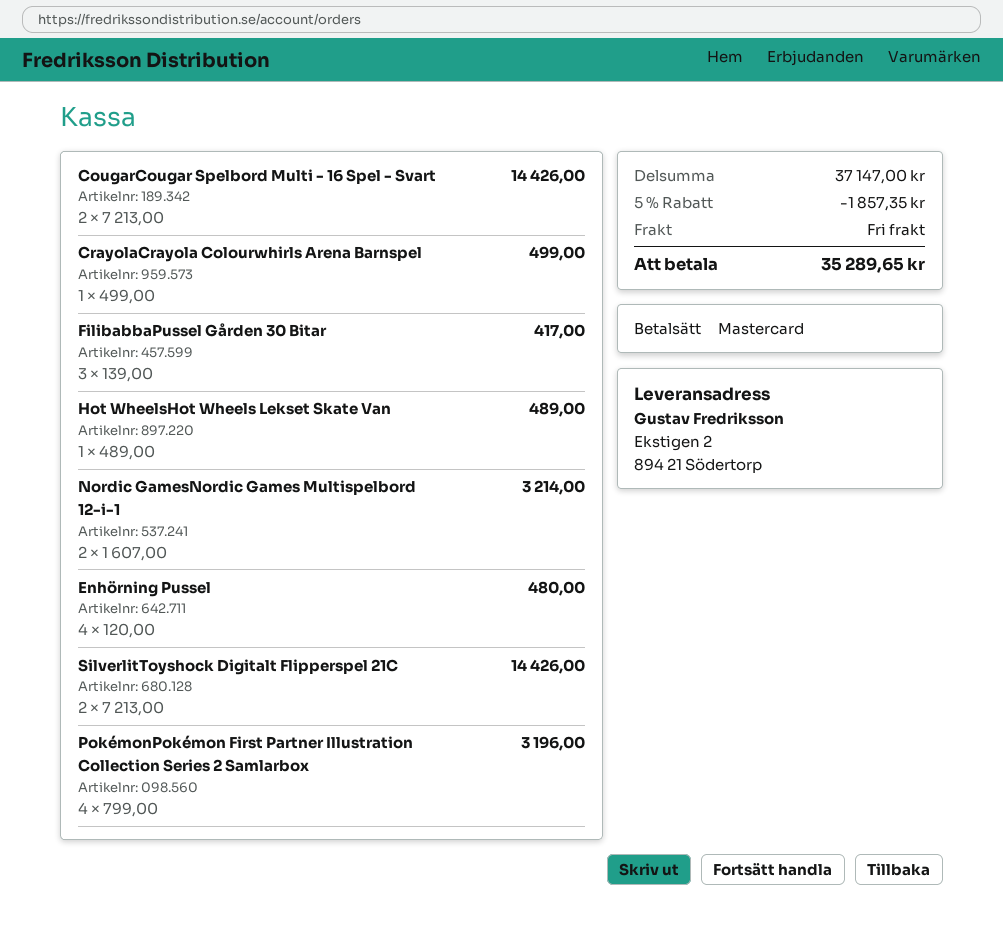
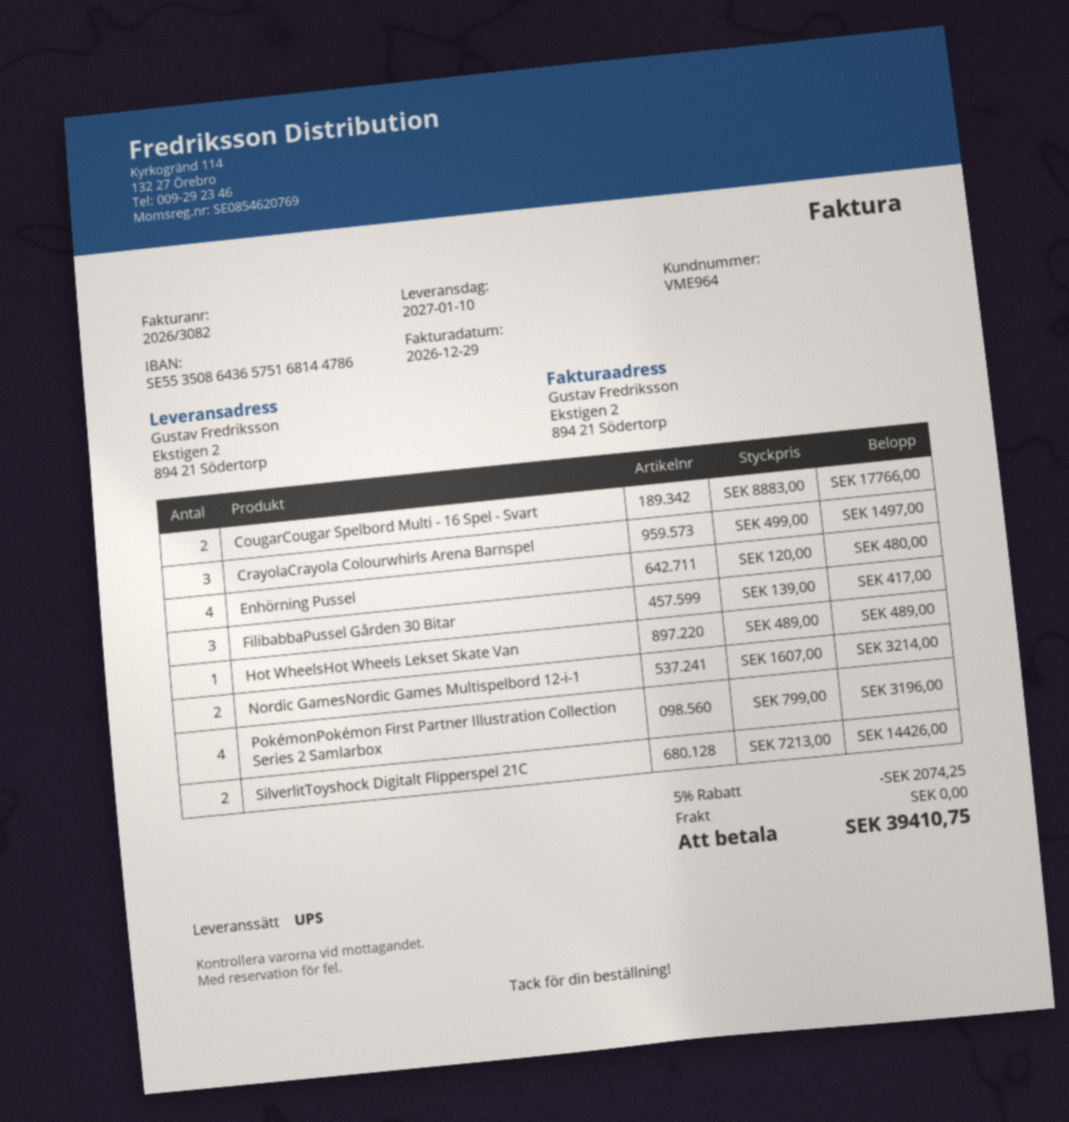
CougarCougar Spelbord Multi - 16 Spel - Svart: 2 x 7213.00 = 14426.00 -> 2 x 8883.00 = 17766.00
CrayolaCrayola Colourwhirls Arena Barnspel: 1 x 499.00 = 499.00 -> 3 x 499.00 = 1497.00
discount: 5% = 1857.35 -> 5% = 2074.25
total: 35289.65 -> 39410.75

